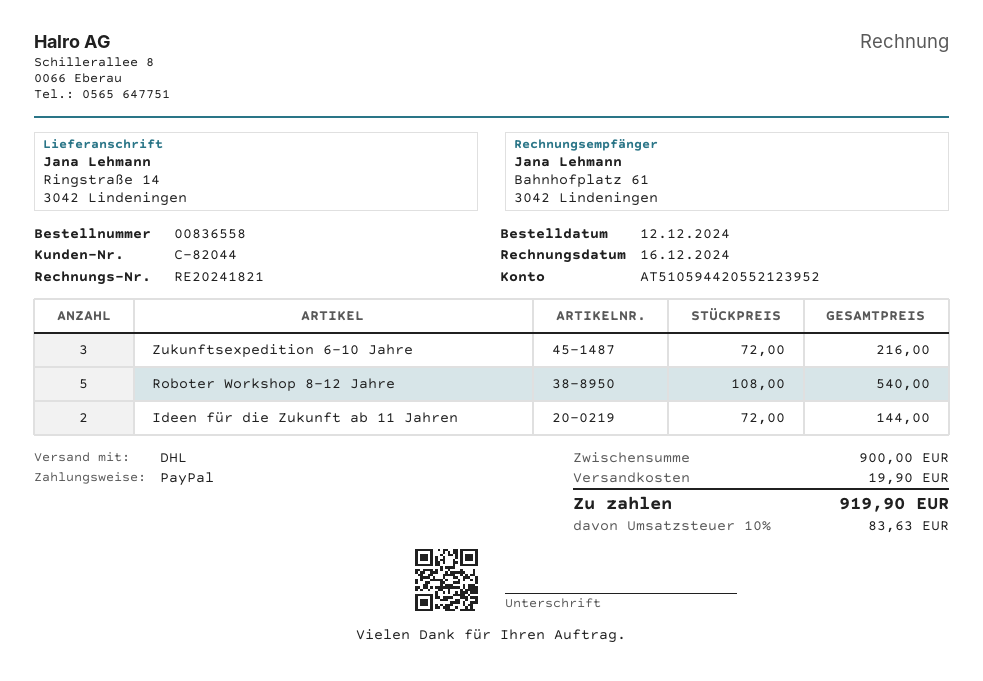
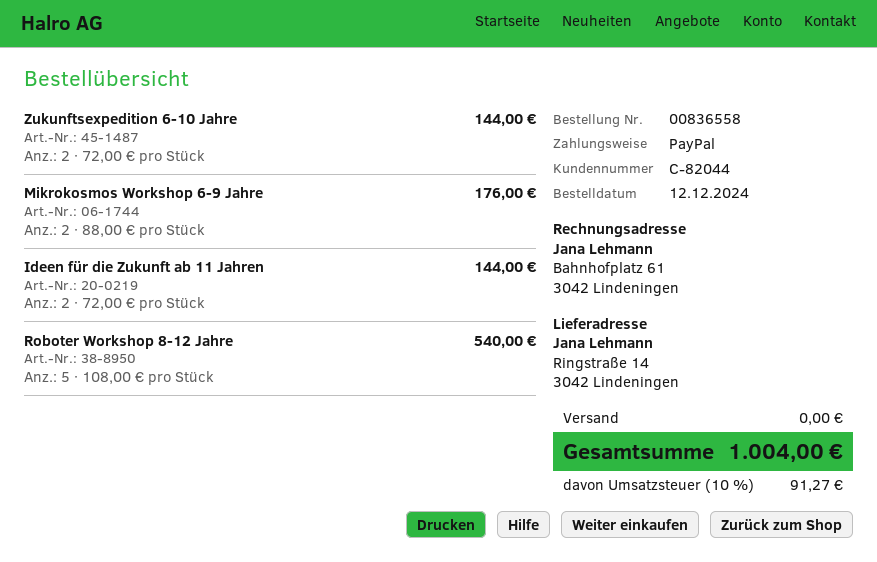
Zukunftsexpedition 6-10 Jahre: 3 x 72.00 = 216.00 -> 2 x 72.00 = 144.00
Mikrokosmos Workshop 6-9 Jahre: none -> 2 x 88.00 = 176.00
shipping: 19.90 -> 0.00
tax: 10% = 83.63 -> 10% = 91.27
total: 919.90 -> 1004.00

